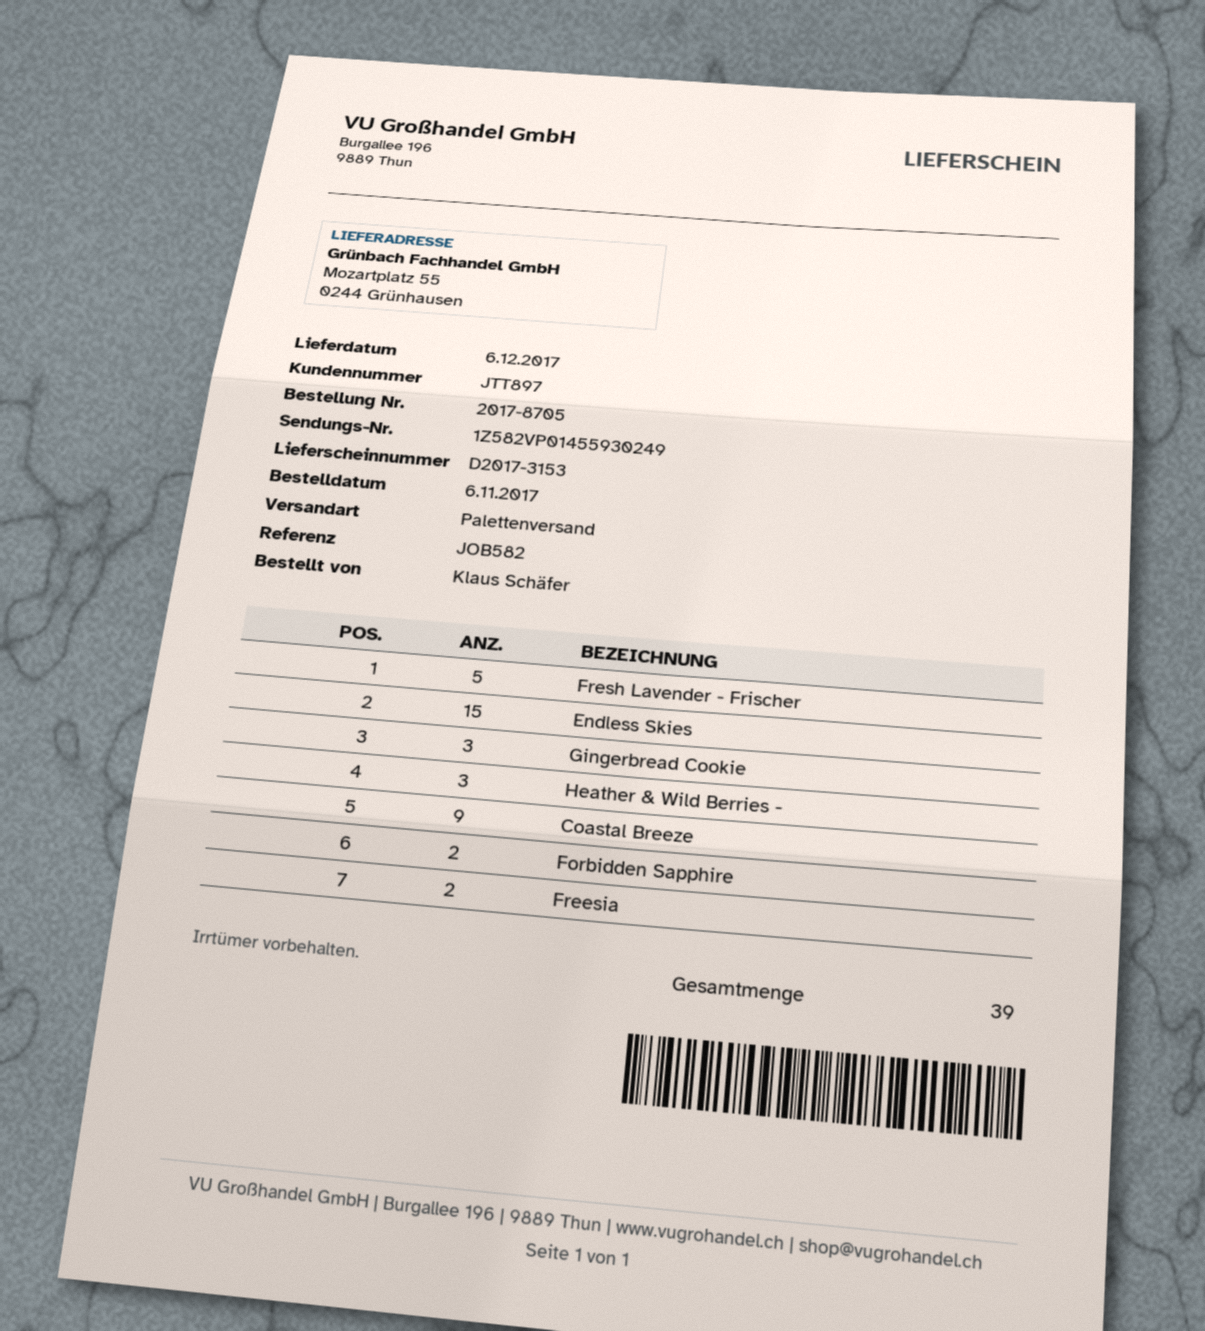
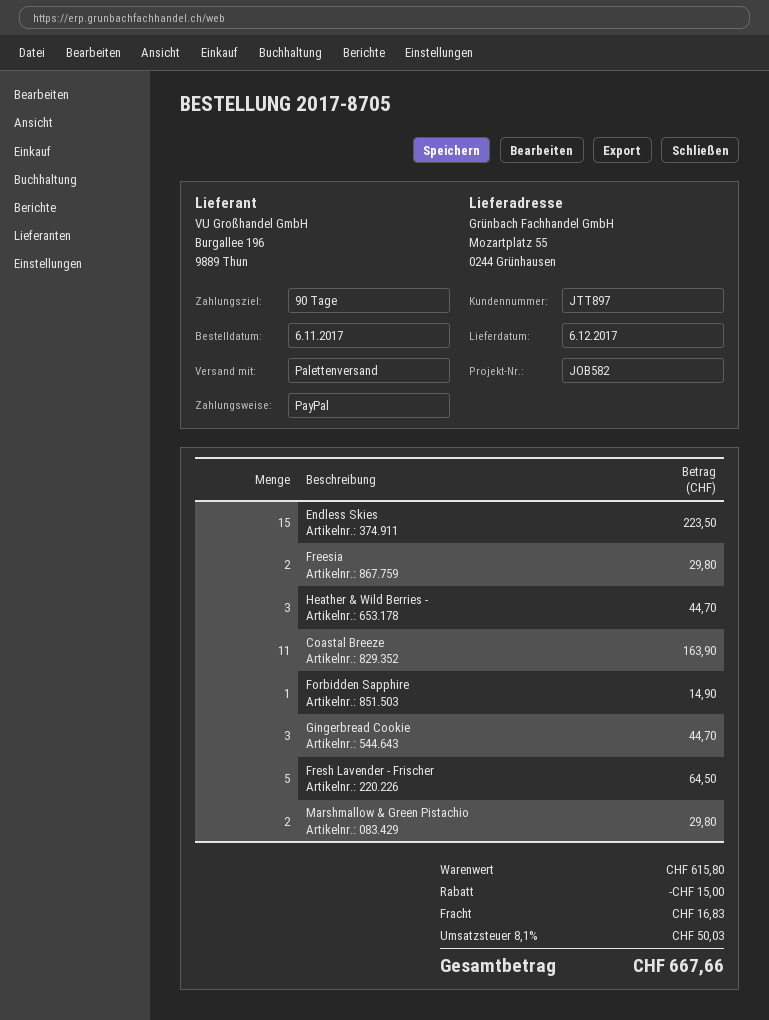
Coastal Breeze: 9 -> 11
Forbidden Sapphire: 2 -> 1
Marshmallow & Green Pistachio: none -> 2

